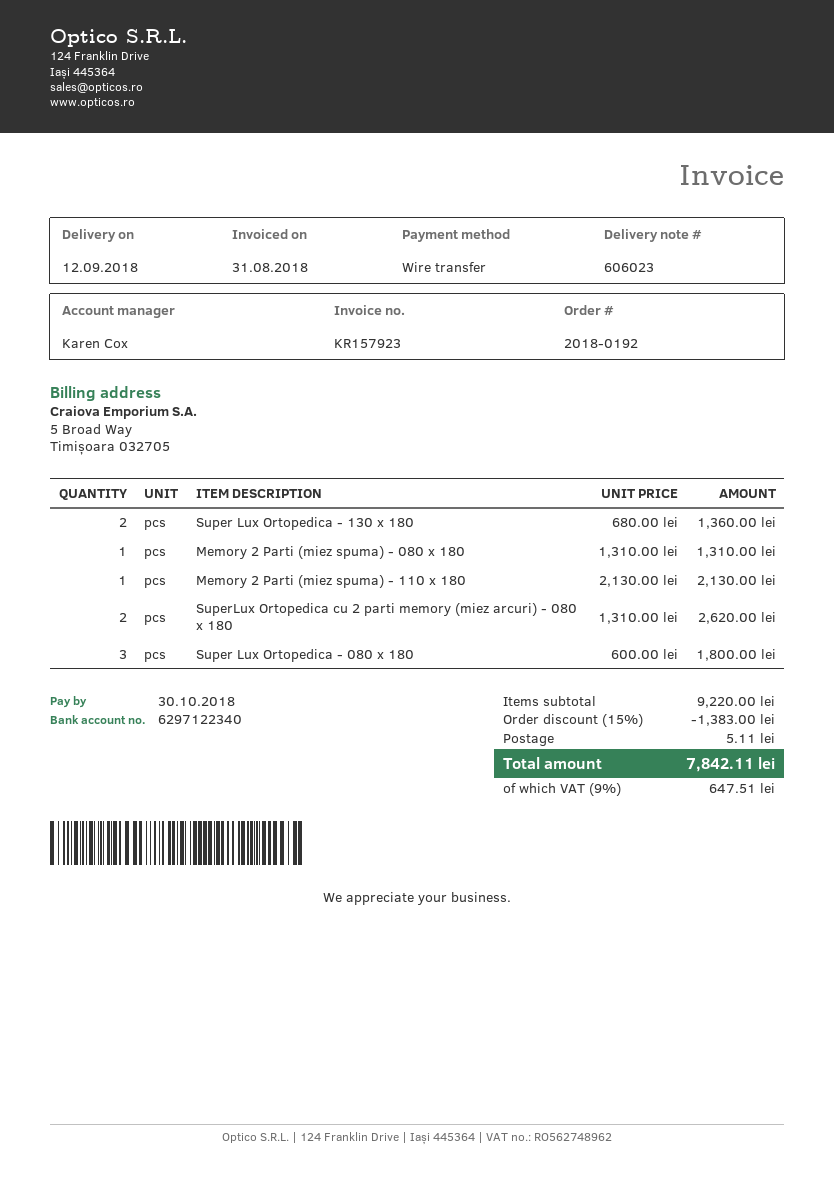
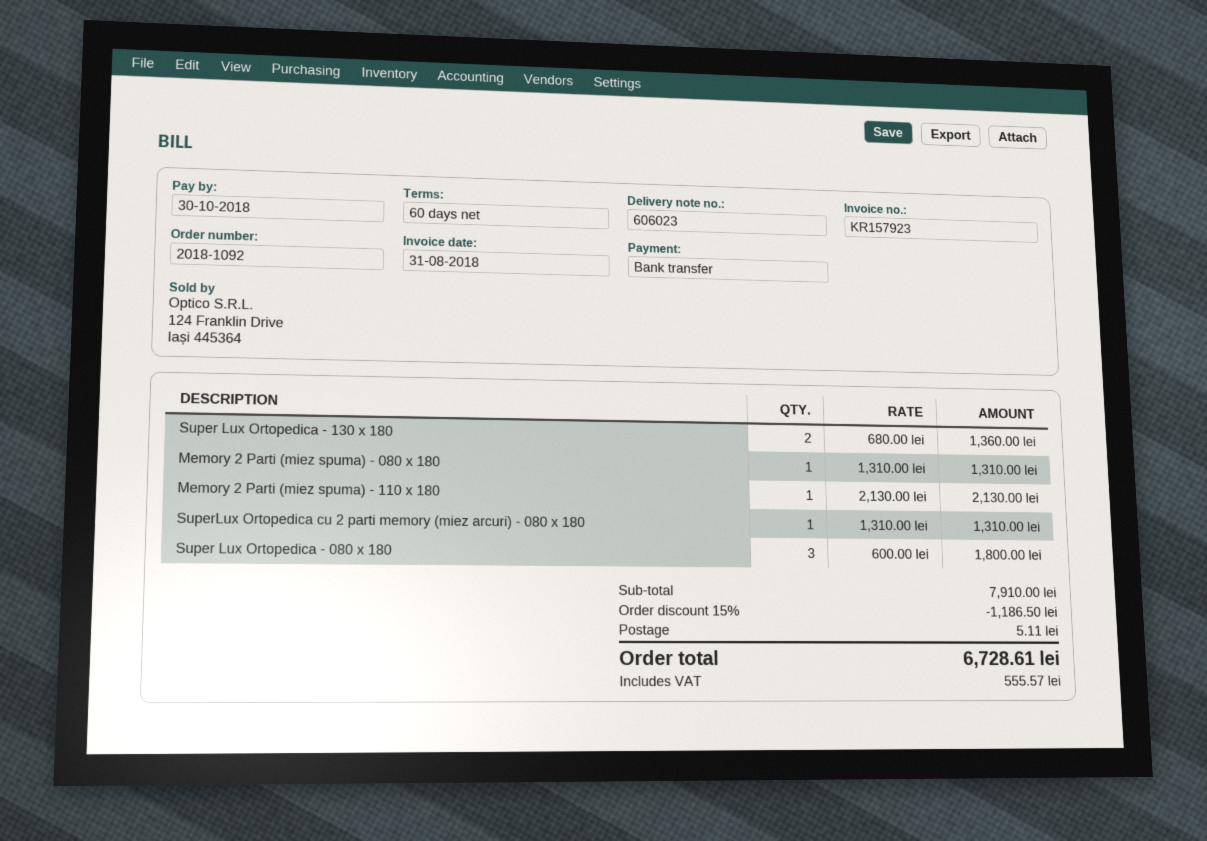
order number: 2018-0192 -> 2018-1092
SuperLux Ortopedica cu 2 parti memory (miez arcuri) - 080 x 180: 2 x 1310.00 = 2620.00 -> 1 x 1310.00 = 1310.00
subtotal: 9220.00 -> 7910.00
discount: 15% = 1383.00 -> 15% = 1186.50
tax: 647.51 -> 555.57
total: 7842.11 -> 6728.61

